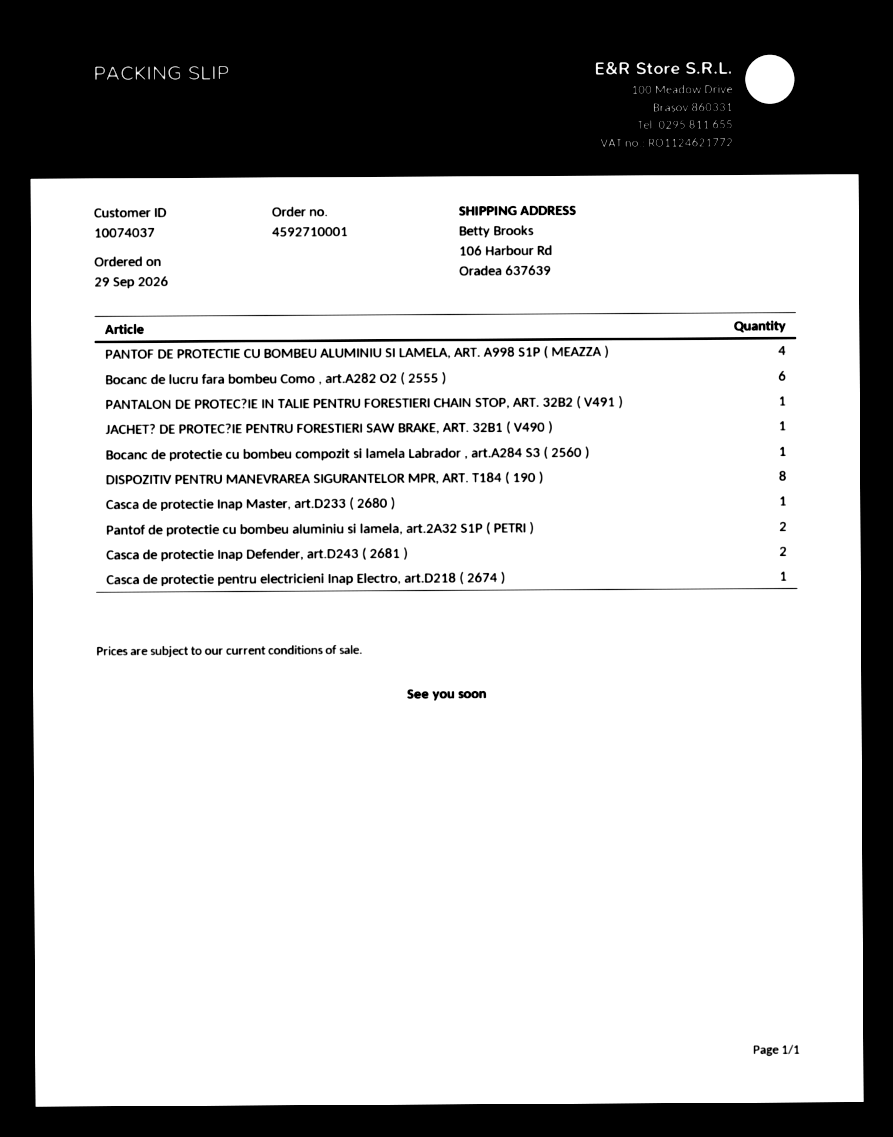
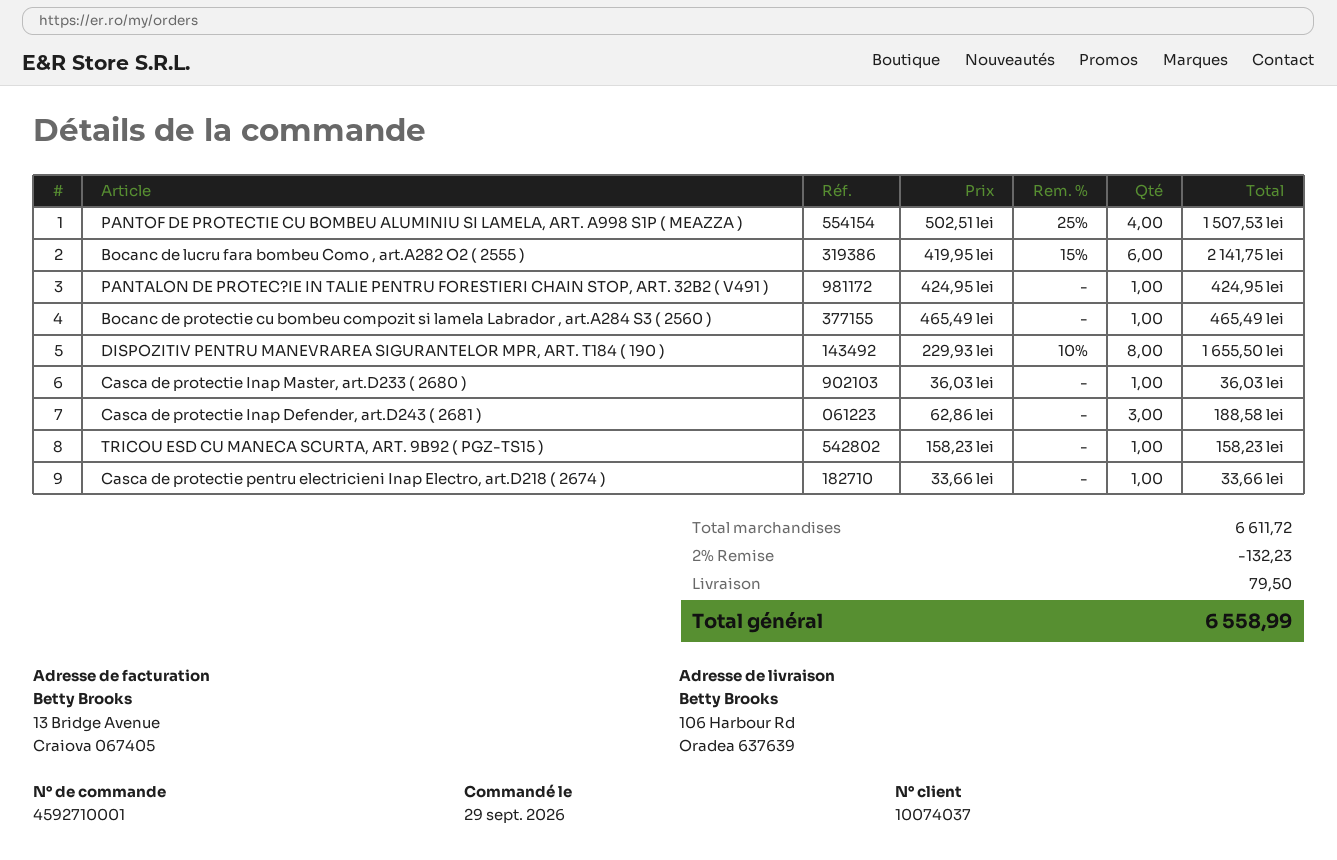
JACHET? DE PROTEC?IE PENTRU FORESTIERI SAW BRAKE, ART. 32B1 ( V490 ): 1 -> none
Pantof de protectie cu bombeu aluminiu si lamela, art.2A32 S1P ( PETRI ): 2 -> none
Casca de protectie Inap Defender, art.D243 ( 2681 ): 2 -> 3
TRICOU ESD CU MANECA SCURTA, ART. 9B92 ( PGZ-TS15 ): none -> 1

